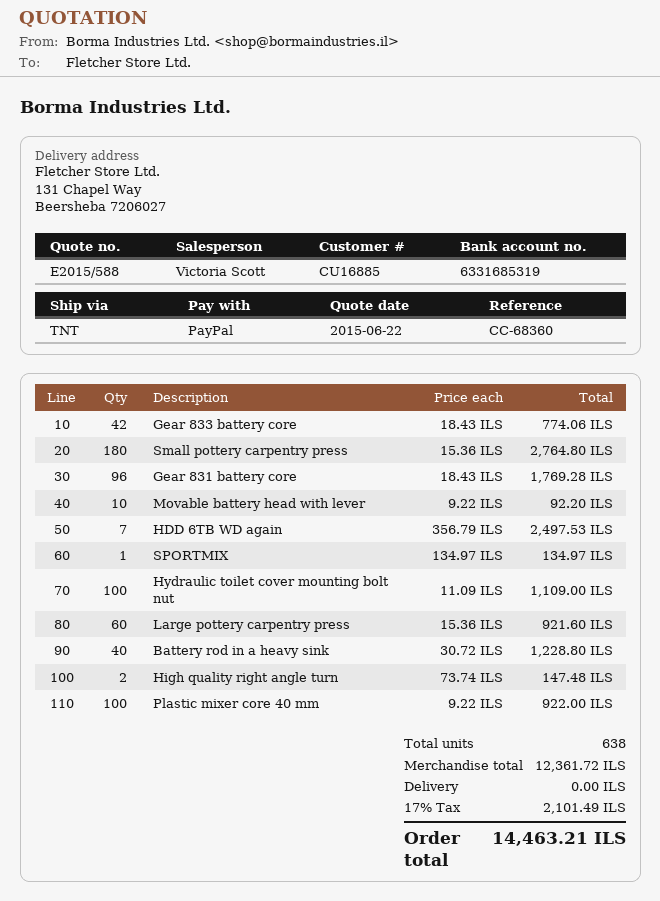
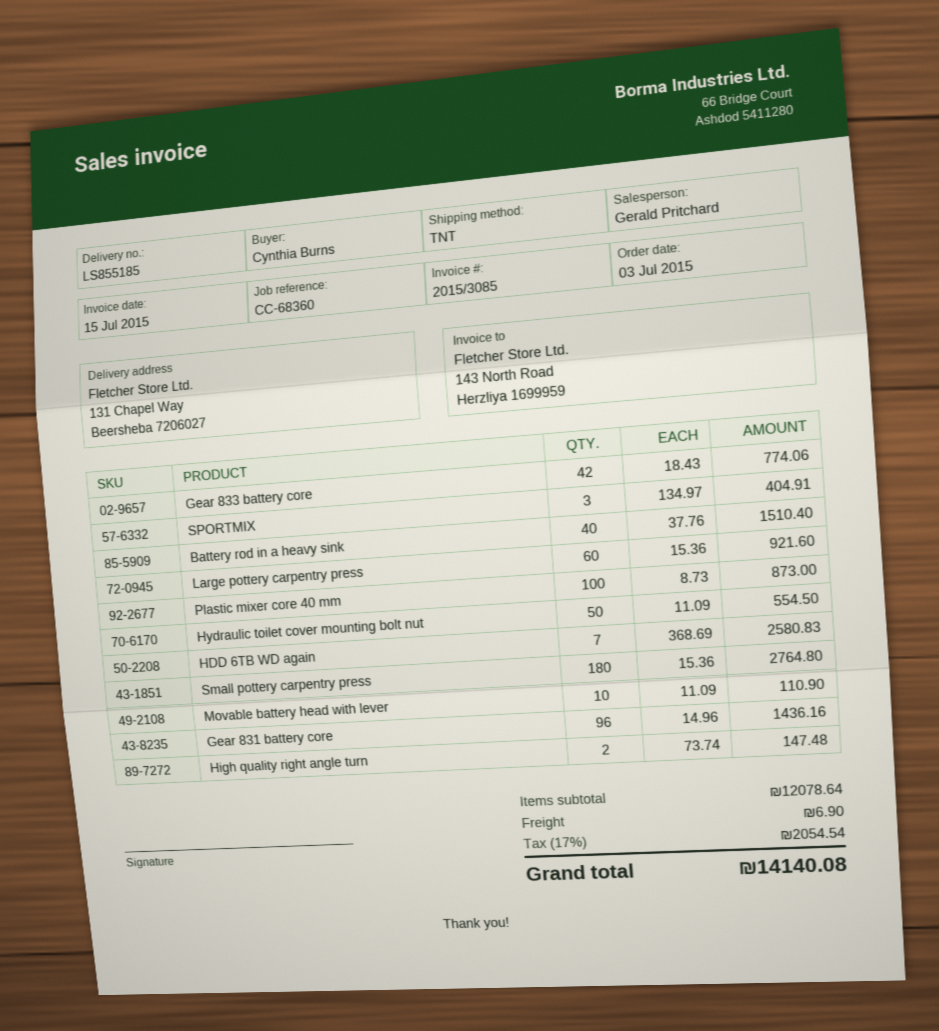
sales rep: Victoria Scott -> Gerald Pritchard
Gear 831 battery core: 96 x 18.43 = 1769.28 -> 96 x 14.96 = 1436.16
Movable battery head with lever: 10 x 9.22 = 92.20 -> 10 x 11.09 = 110.90
HDD 6TB WD again: 7 x 356.79 = 2497.53 -> 7 x 368.69 = 2580.83
SPORTMIX: 1 x 134.97 = 134.97 -> 3 x 134.97 = 404.91
Hydraulic toilet cover mounting bolt nut: 100 x 11.09 = 1109.00 -> 50 x 11.09 = 554.50
Battery rod in a heavy sink: 40 x 30.72 = 1228.80 -> 40 x 37.76 = 1510.40
Plastic mixer core 40 mm: 100 x 9.22 = 922.00 -> 100 x 8.73 = 873.00
subtotal: 12361.72 -> 12078.64
shipping: 0.00 -> 6.90
tax: 17% = 2101.49 -> 17% = 2054.54
total: 14463.21 -> 14140.08

